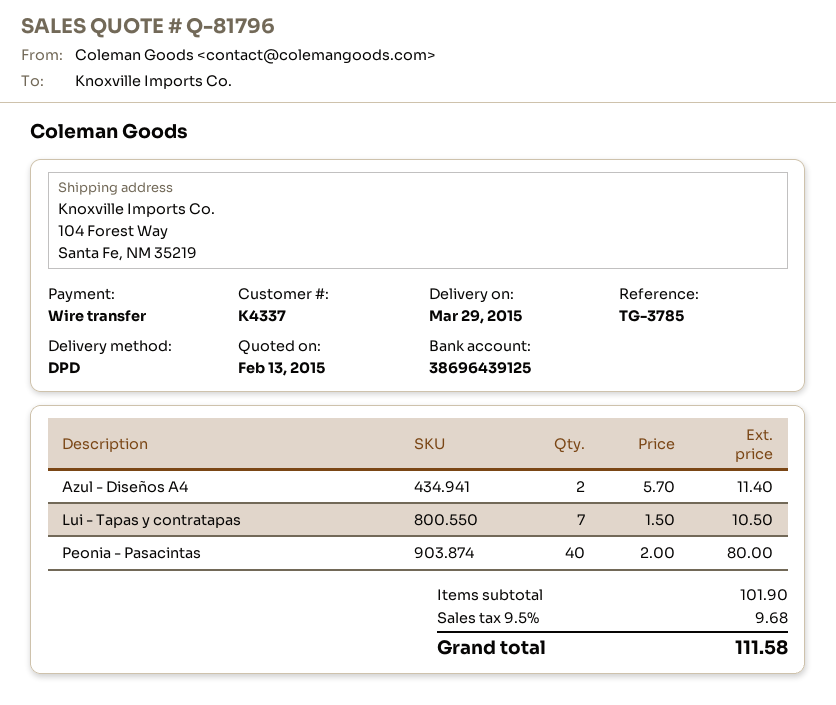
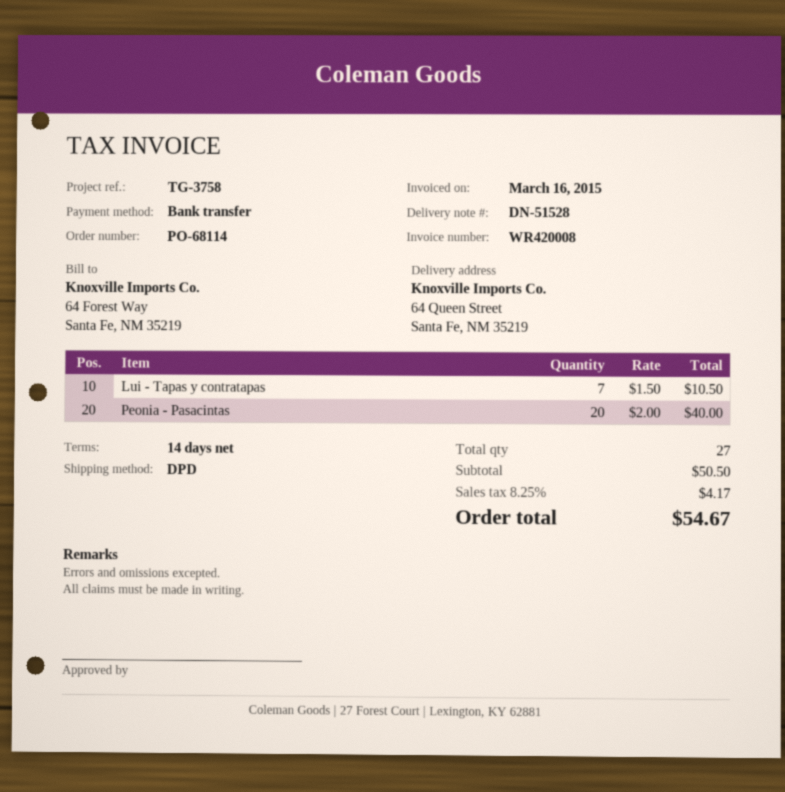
reference: TG-3785 -> TG-3758
ship to: 104 Forest Way, Santa Fe, NM 35219 -> 64 Queen Street, Santa Fe, NM 35219
Azul - Diseños A4: 2 x 5.70 = 11.40 -> none
Peonia - Pasacintas: 40 x 2.00 = 80.00 -> 20 x 2.00 = 40.00
subtotal: 101.90 -> 50.50
tax: 9.5% = 9.68 -> 8.25% = 4.17
total: 111.58 -> 54.67

